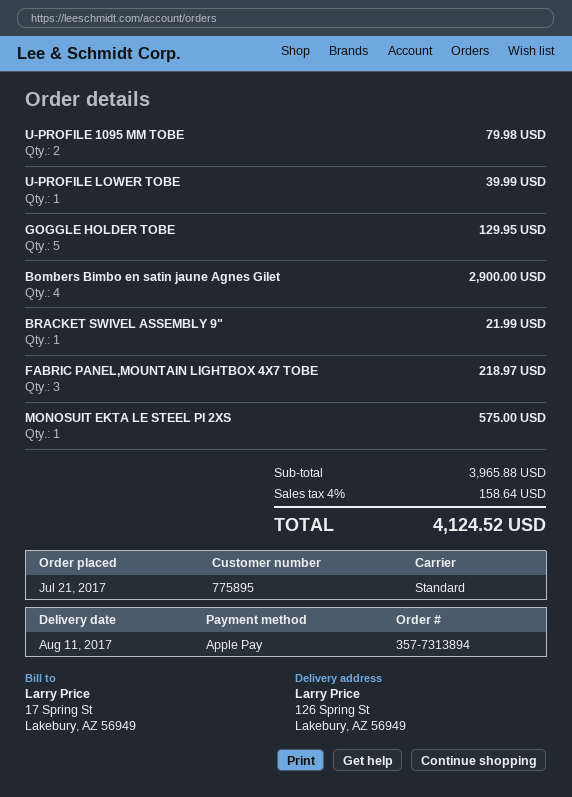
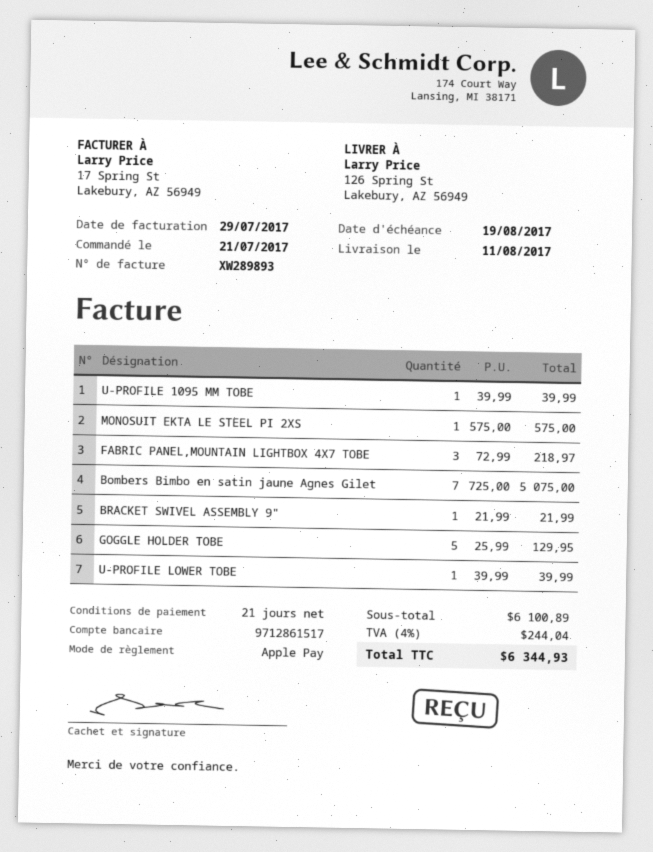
U-PROFILE 1095 MM TOBE: 2 for 79.98 -> 1 for 39.99
Bombers Bimbo en satin jaune Agnes Gilet: 4 for 2900.00 -> 7 for 5075.00
subtotal: 3965.88 -> 6100.89
tax: 4% = 158.64 -> 4% = 244.04
total: 4124.52 -> 6344.93

